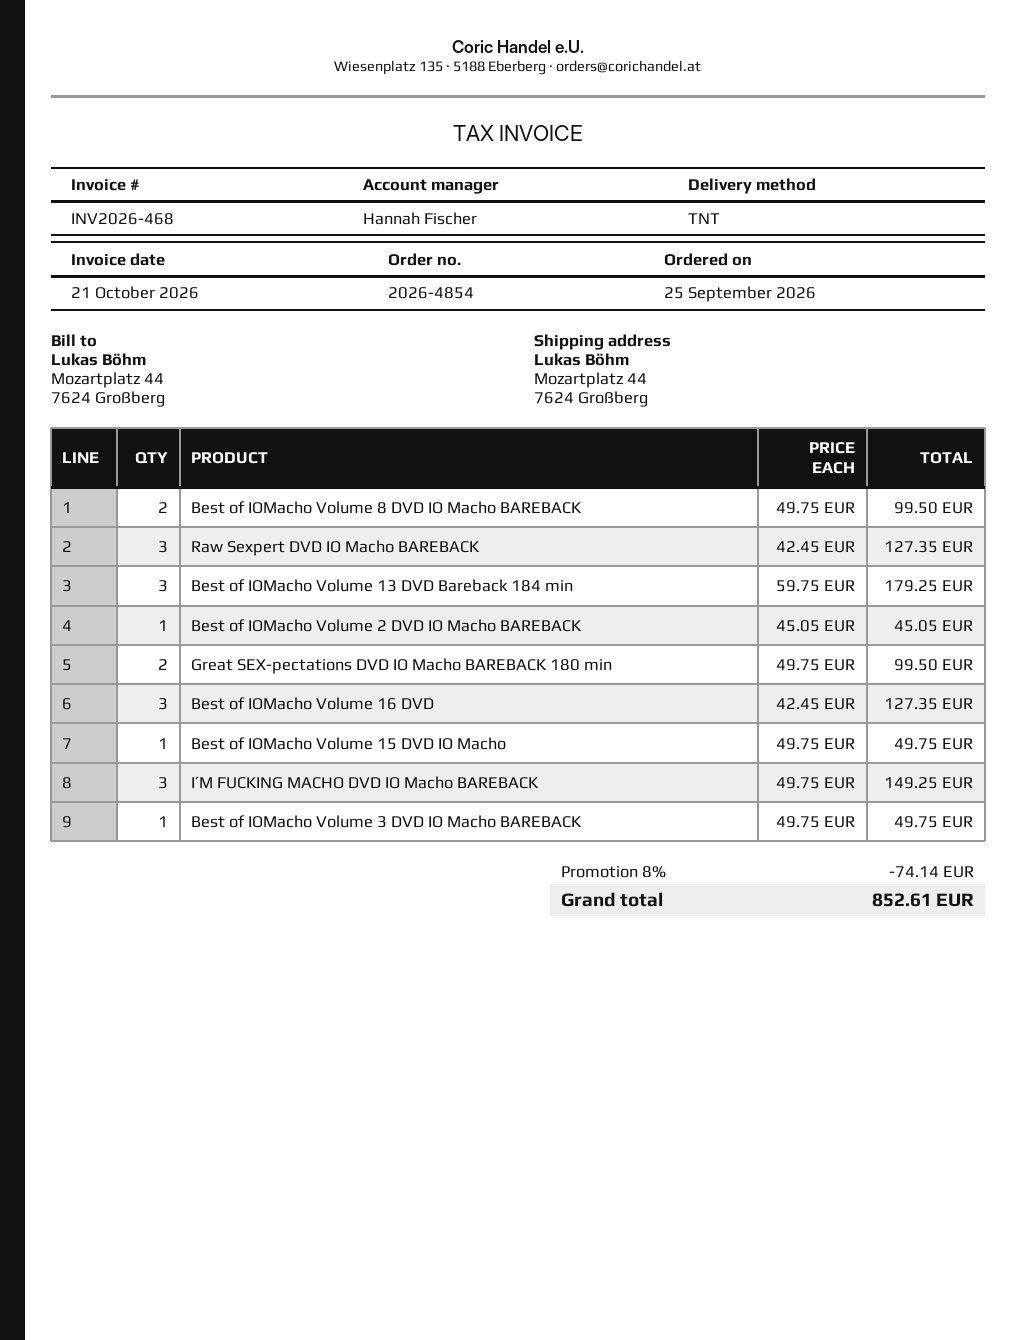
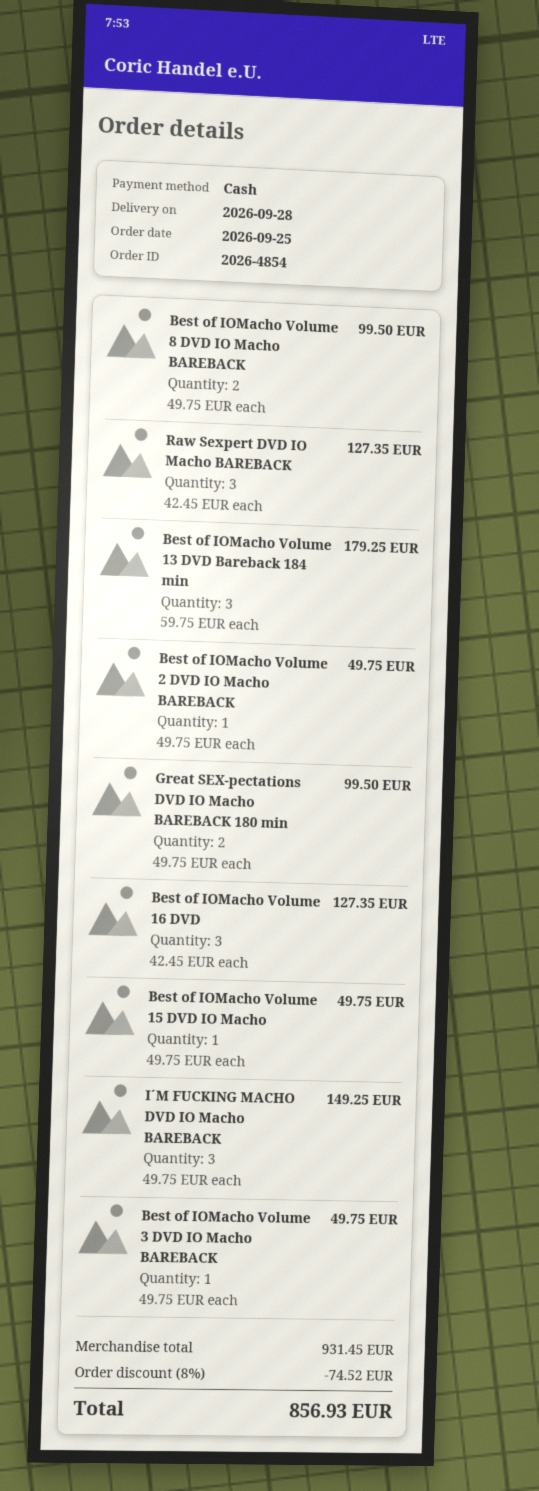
Best of IOMacho Volume 2 DVD IO Macho BAREBACK: 1 x 45.05 = 45.05 -> 1 x 49.75 = 49.75
discount: 8% = 74.14 -> 8% = 74.52
total: 852.61 -> 856.93

